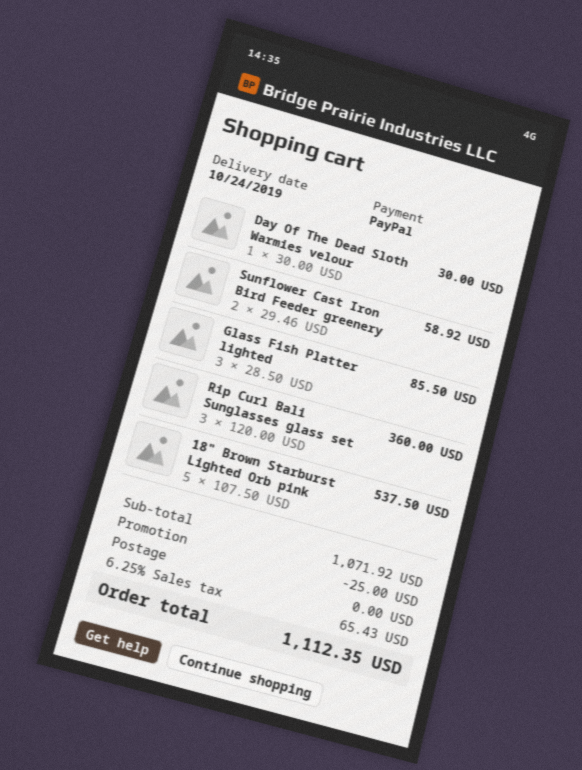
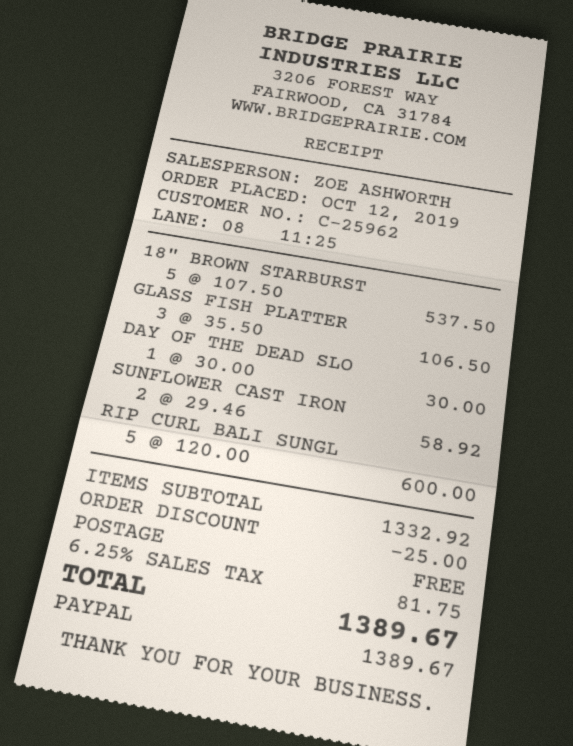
Glass Fish Platter lighted: 3 x 28.50 = 85.50 -> 3 x 35.50 = 106.50
Rip Curl Bali Sunglasses glass set: 3 x 120.00 = 360.00 -> 5 x 120.00 = 600.00
subtotal: 1071.92 -> 1332.92
tax: 6.25% = 65.43 -> 6.25% = 81.75
total: 1112.35 -> 1389.67

